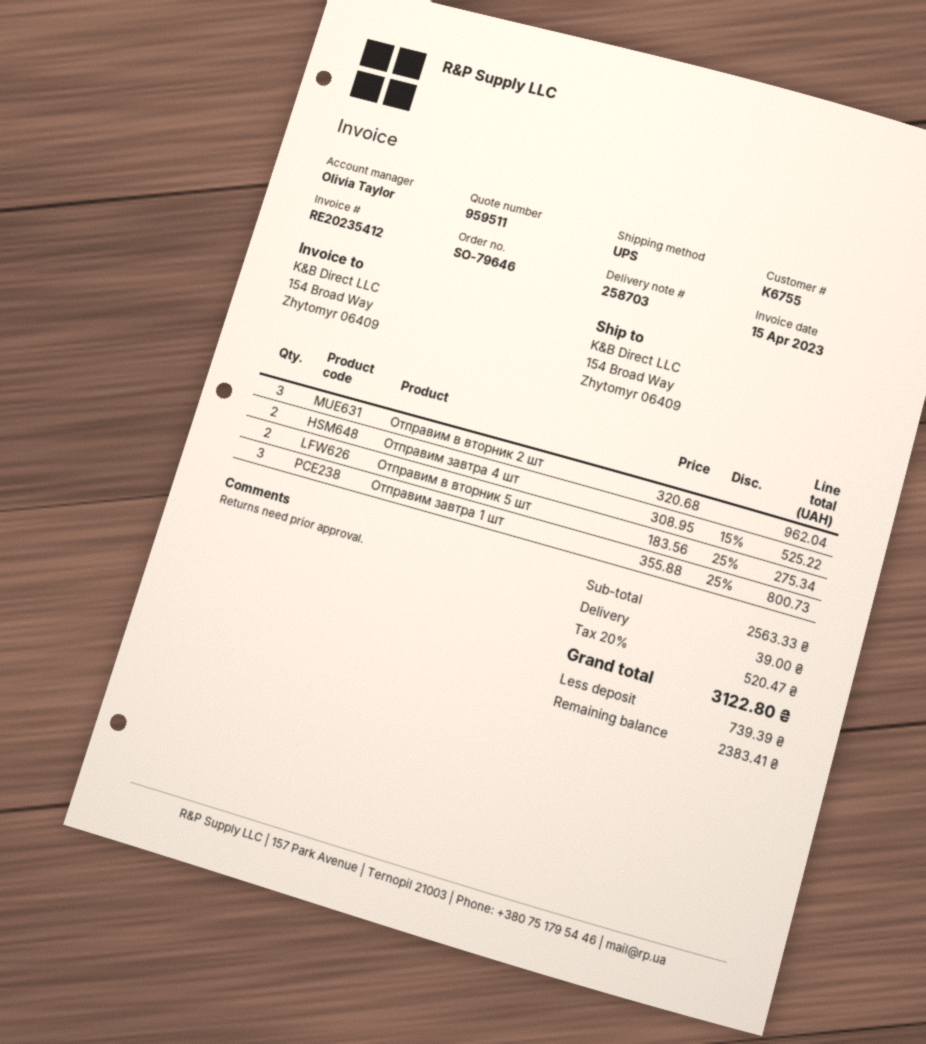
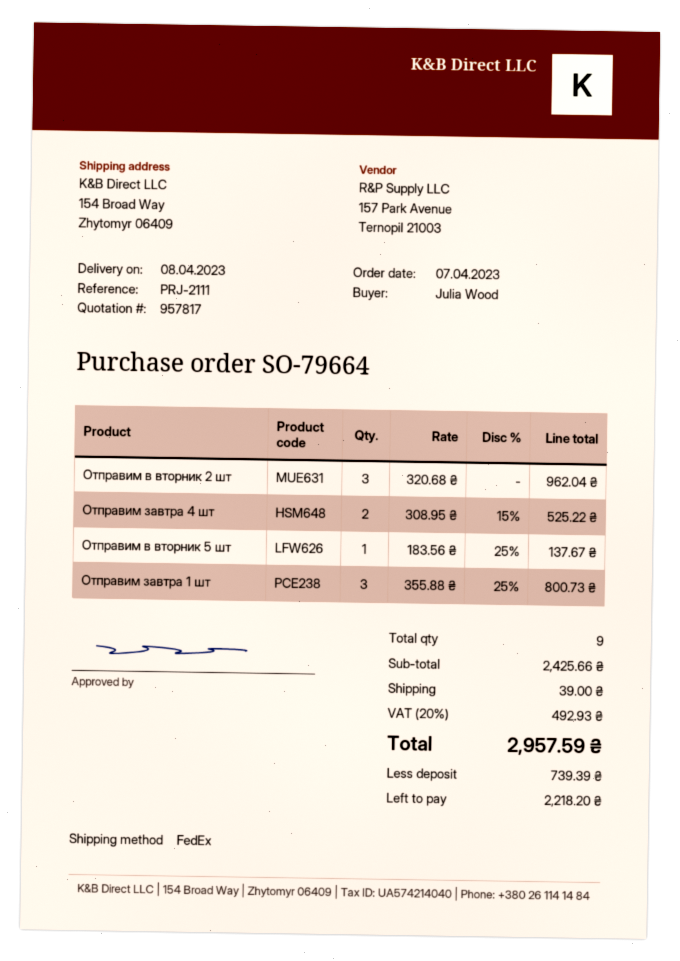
quote number: 959511 -> 957817
order number: SO-79646 -> SO-79664
shipping method: UPS -> FedEx
Отправим в вторник 5 шт: 2 x 183.56 - 25% = 275.34 -> 1 x 183.56 - 25% = 137.67
subtotal: 2563.33 -> 2425.66
tax: 20% = 520.47 -> 20% = 492.93
total: 3122.80 -> 2957.59
balance: 2383.41 -> 2218.20

